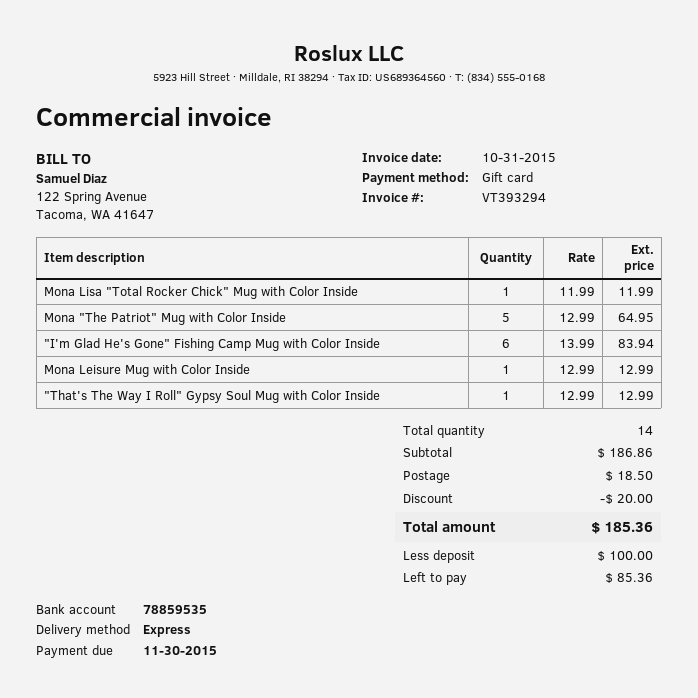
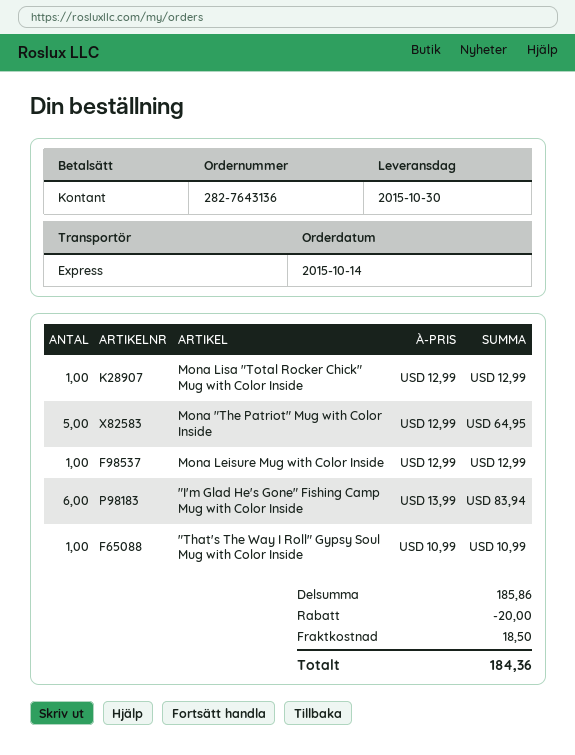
payment method: gift card -> cash
Mona Lisa "Total Rocker Chick" Mug with Color Inside: 1 x 11.99 = 11.99 -> 1 x 12.99 = 12.99
"That's The Way I Roll" Gypsy Soul Mug with Color Inside: 1 x 12.99 = 12.99 -> 1 x 10.99 = 10.99
subtotal: 186.86 -> 185.86
total: 185.36 -> 184.36

